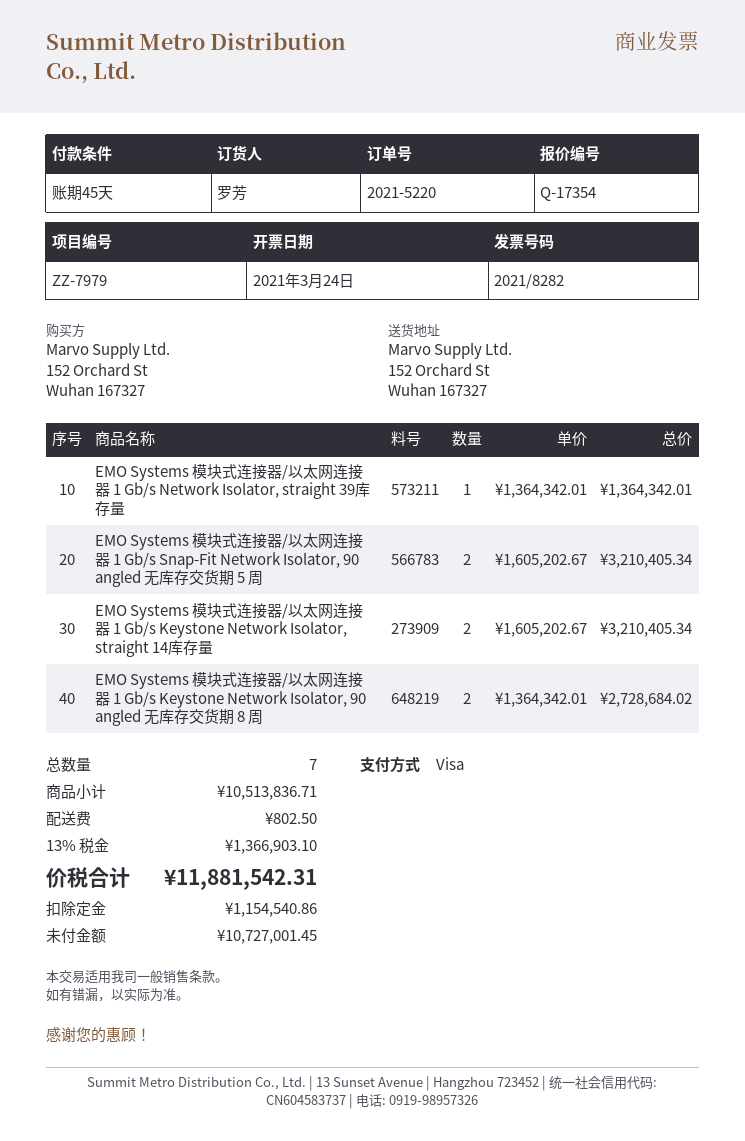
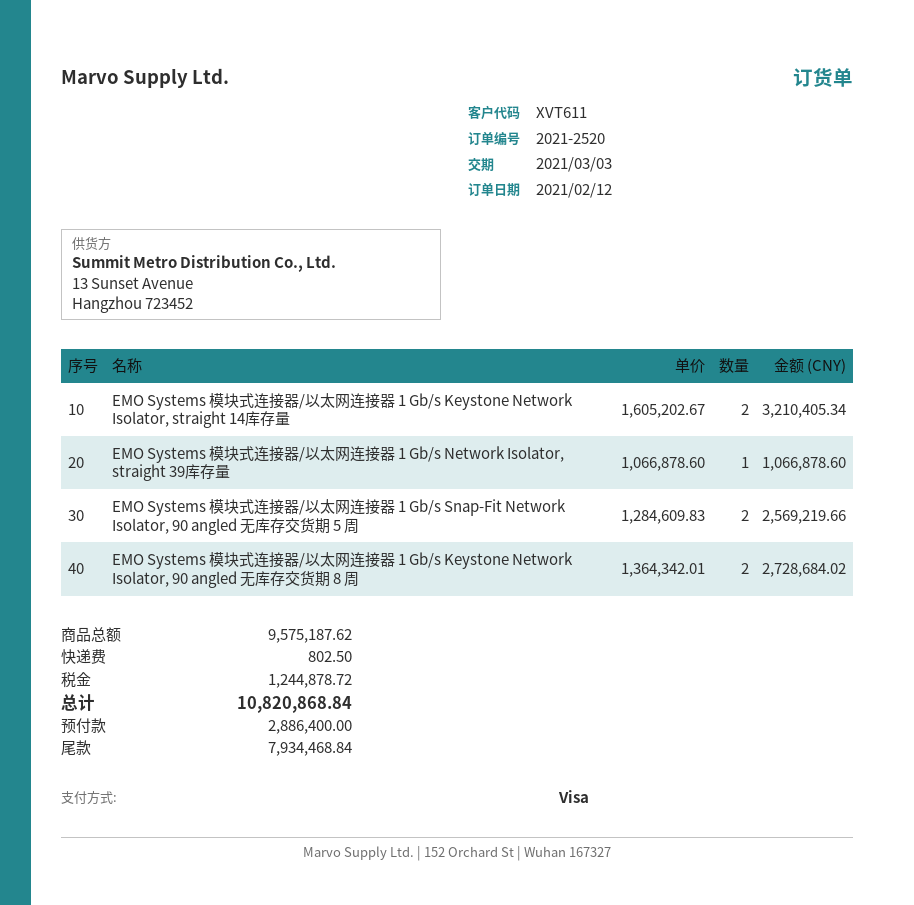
order number: 2021-5220 -> 2021-2520
EMO Systems 模块式连接器/以太网连接器 1 Gb/s Network Isolator, straight 39库存量: 1 x 1364342.01 = 1364342.01 -> 1 x 1066878.60 = 1066878.60
EMO Systems 模块式连接器/以太网连接器 1 Gb/s Snap-Fit Network Isolator, 90 angled 无库存交货期 5 周: 2 x 1605202.67 = 3210405.34 -> 2 x 1284609.83 = 2569219.66
subtotal: 10513836.71 -> 9575187.62
tax: 1366903.10 -> 1244878.72
total: 11881542.31 -> 10820868.84
deposit: 1154540.86 -> 2886400.00
balance: 10727001.45 -> 7934468.84

